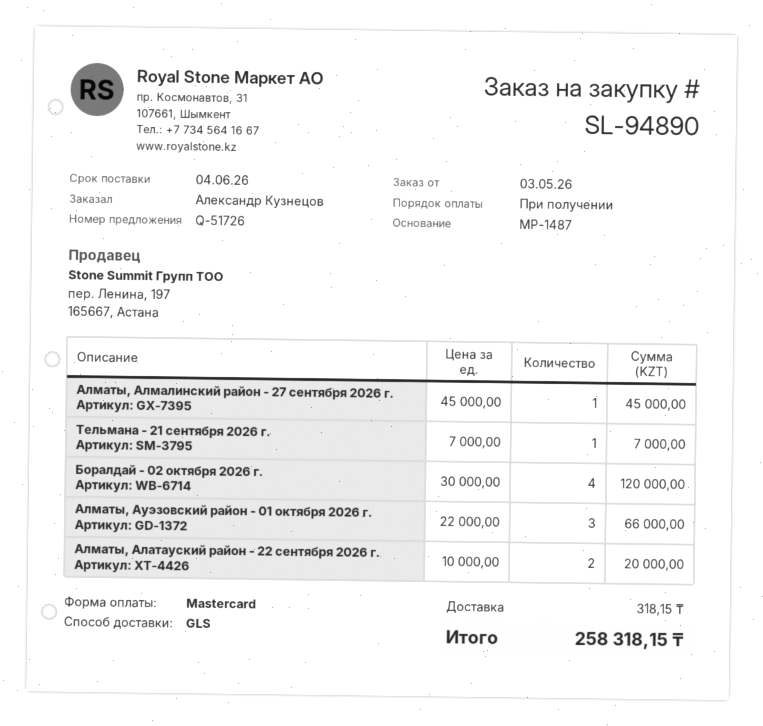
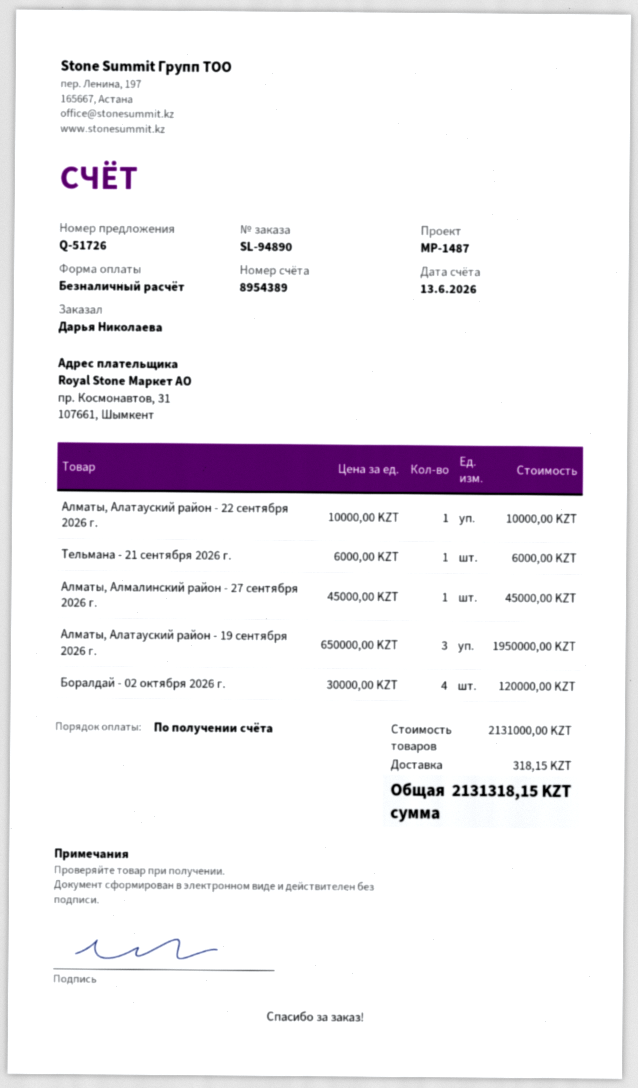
ordered by: Александр Кузнецов -> Дарья Николаева
payment method: Mastercard -> bank transfer
Тельмана - 21 сентября 2026 г.: 1 x 7000.00 = 7000.00 -> 1 x 6000.00 = 6000.00
Алматы, Ауэзовский район - 01 октября 2026 г.: 3 x 22000.00 = 66000.00 -> none
Алматы, Алатауский район - 22 сентября 2026 г.: 2 x 10000.00 = 20000.00 -> 1 x 10000.00 = 10000.00
Алматы, Алатауский район - 19 сентября 2026 г.: none -> 3 x 650000.00 = 1950000.00
total: 258318.15 -> 2131318.15

